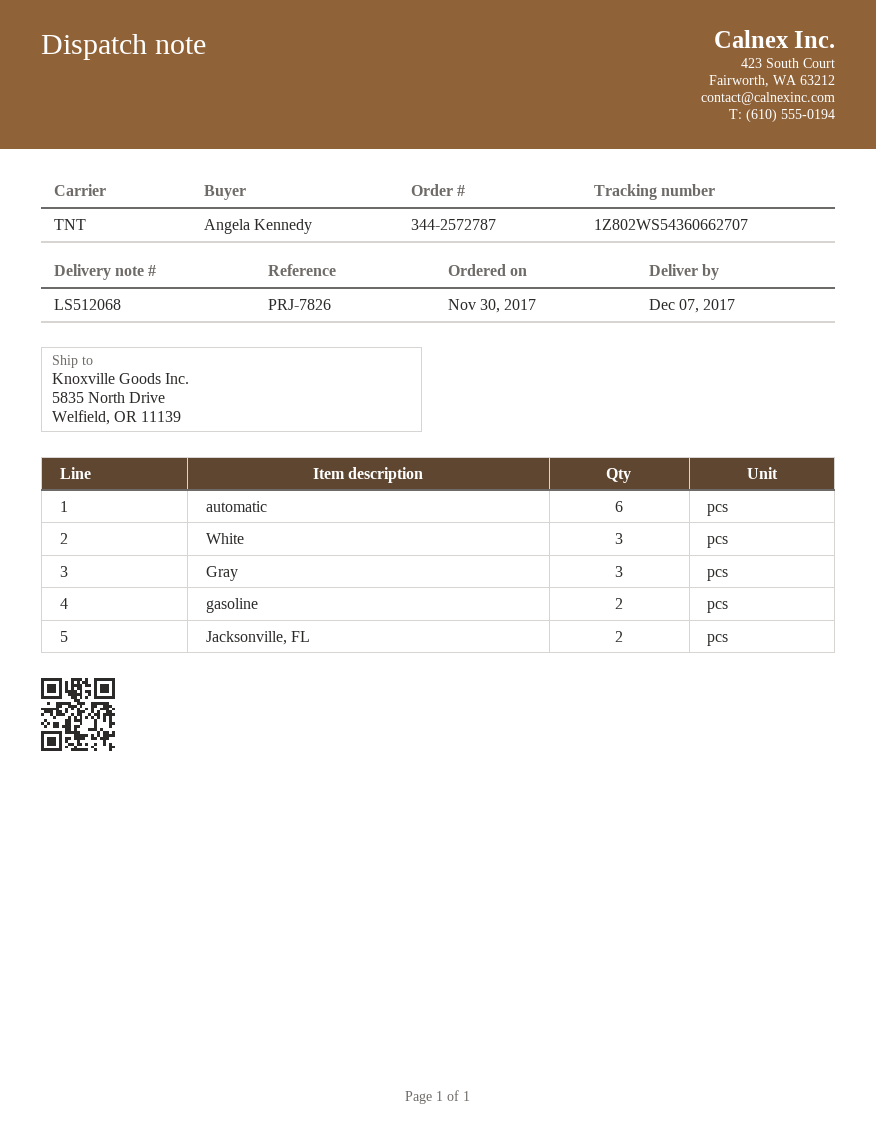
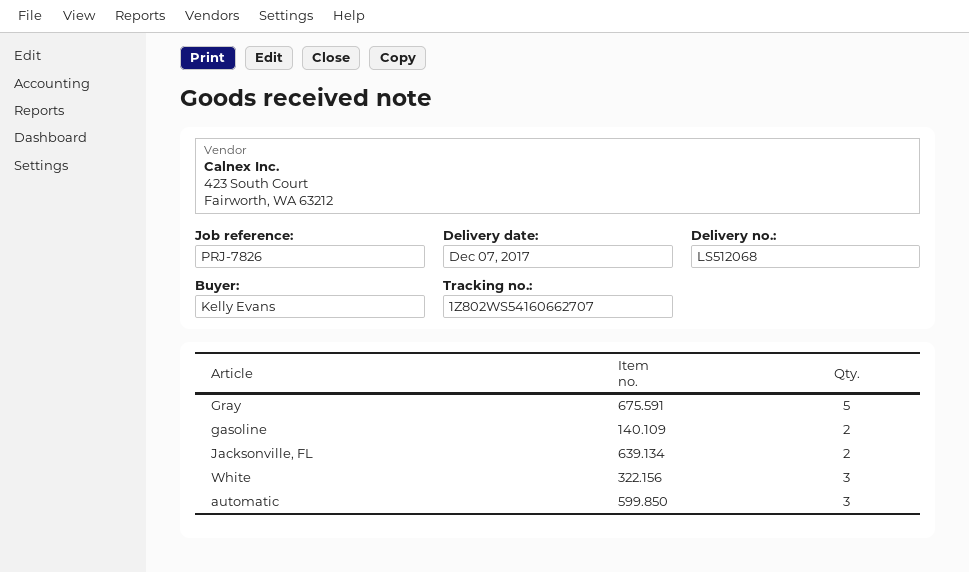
ordered by: Angela Kennedy -> Kelly Evans
tracking number: 1Z802WS54360662707 -> 1Z802WS54160662707
automatic: 6 -> 3
Gray: 3 -> 5

